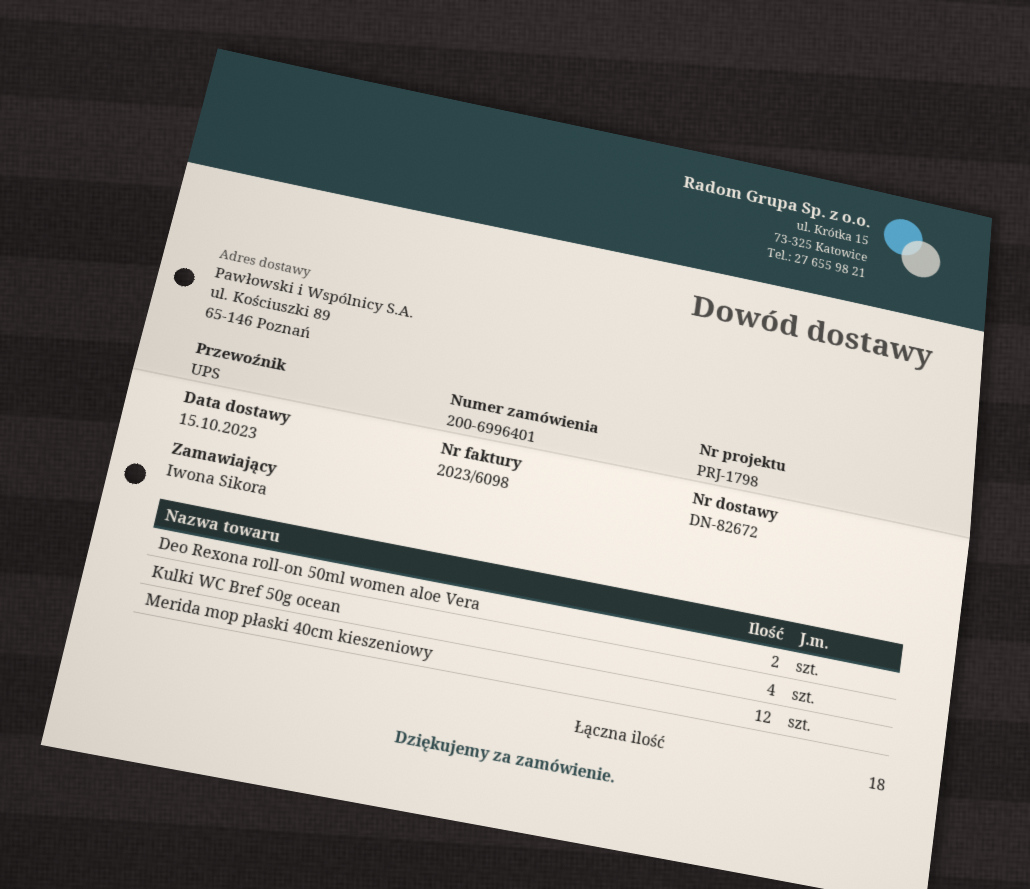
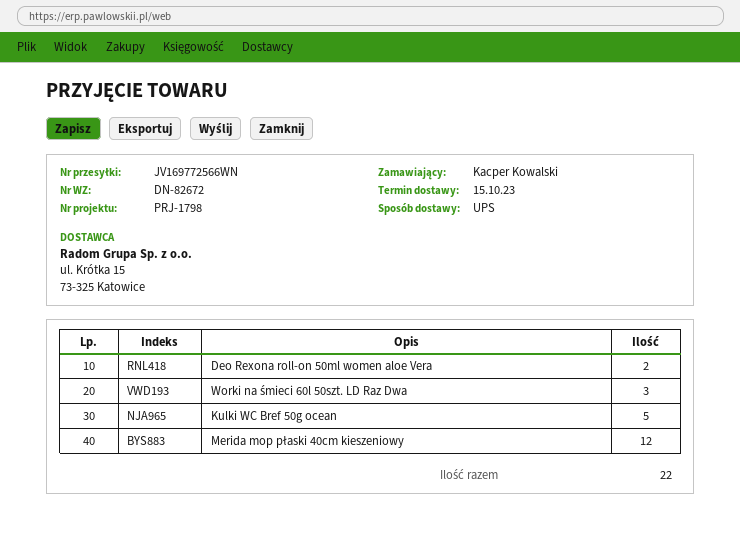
ordered by: Iwona Sikora -> Kacper Kowalski
Kulki WC Bref 50g ocean: 4 -> 5
Worki na śmieci 60l 50szt. LD Raz Dwa: none -> 3
total quantity: 18 -> 22

